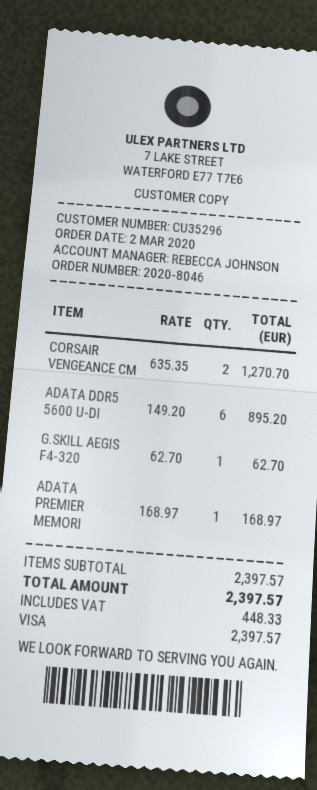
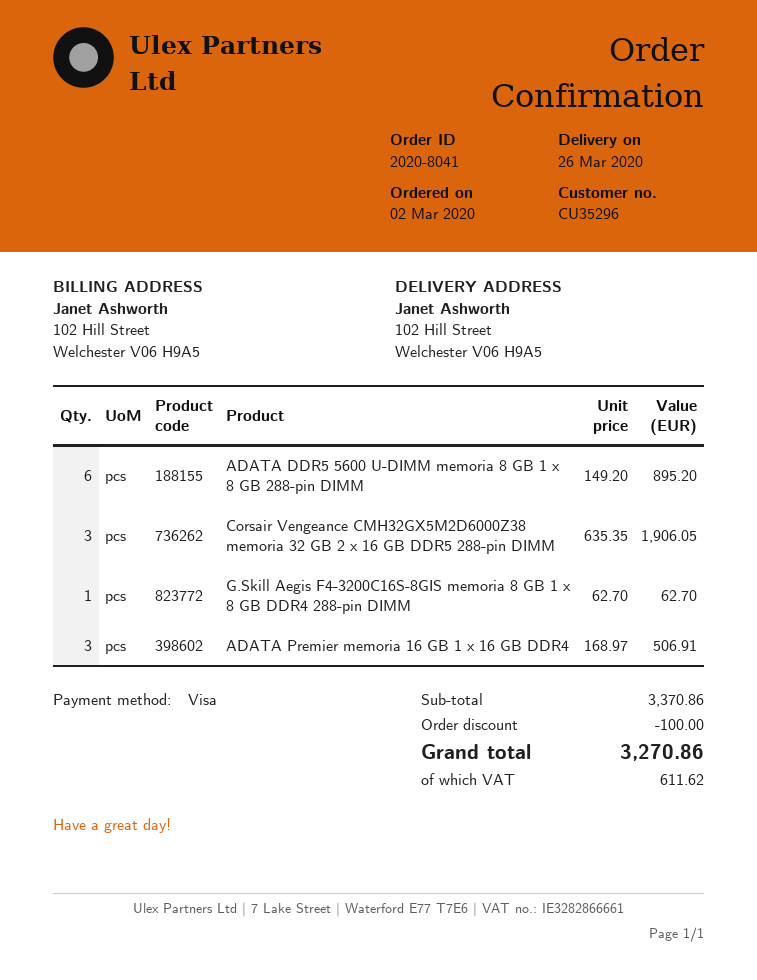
order number: 2020-8046 -> 2020-8041
CORSAIR VENGEANCE CM: 2 x 635.35 = 1270.70 -> 3 x 635.35 = 1906.05
ADATA PREMIER MEMORI: 1 x 168.97 = 168.97 -> 3 x 168.97 = 506.91
subtotal: 2397.57 -> 3370.86
discount: none -> 100.00
tax: 448.33 -> 611.62
total: 2397.57 -> 3270.86

